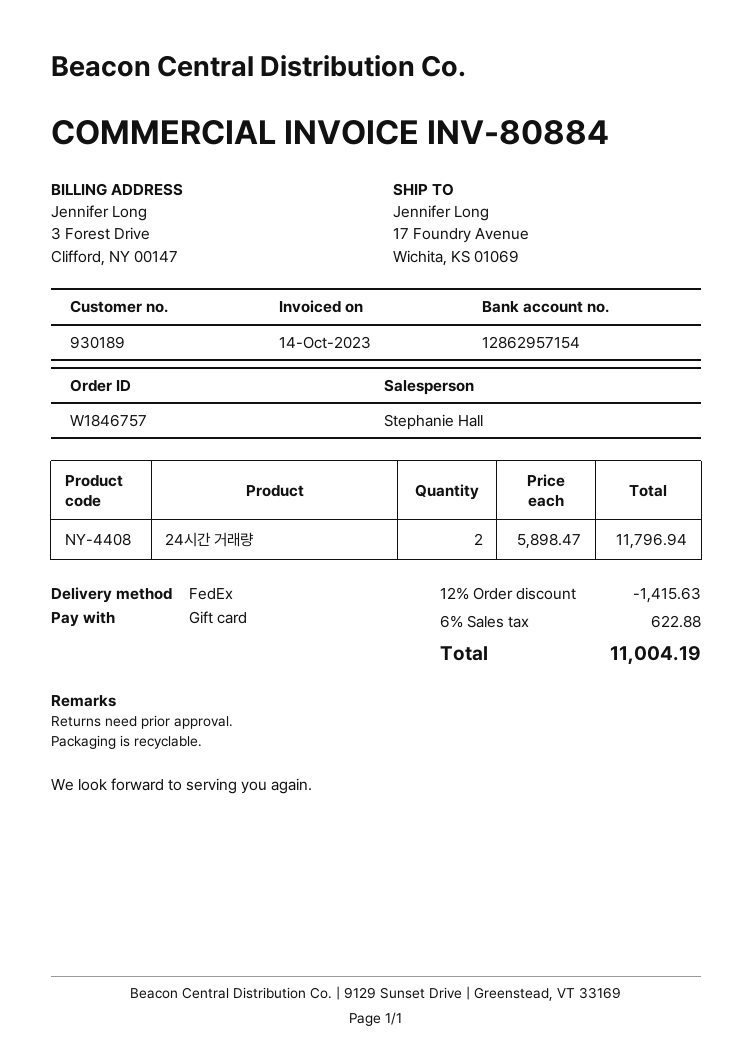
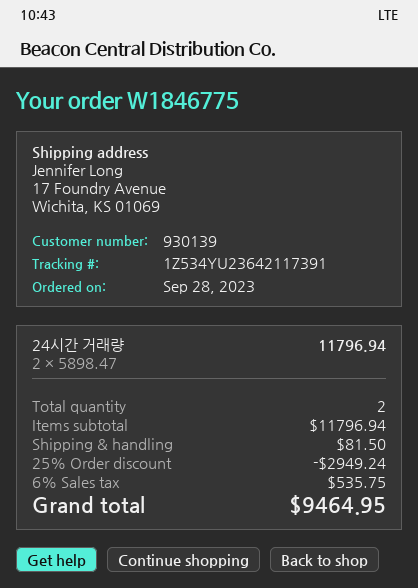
order number: W1846757 -> W1846775
customer number: 930189 -> 930139
discount: 12% = 1415.63 -> 25% = 2949.24
shipping: none -> 81.50
tax: 6% = 622.88 -> 6% = 535.75
total: 11004.19 -> 9464.95

